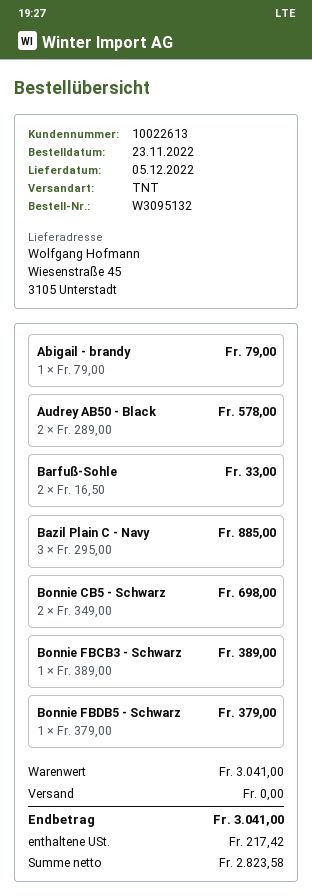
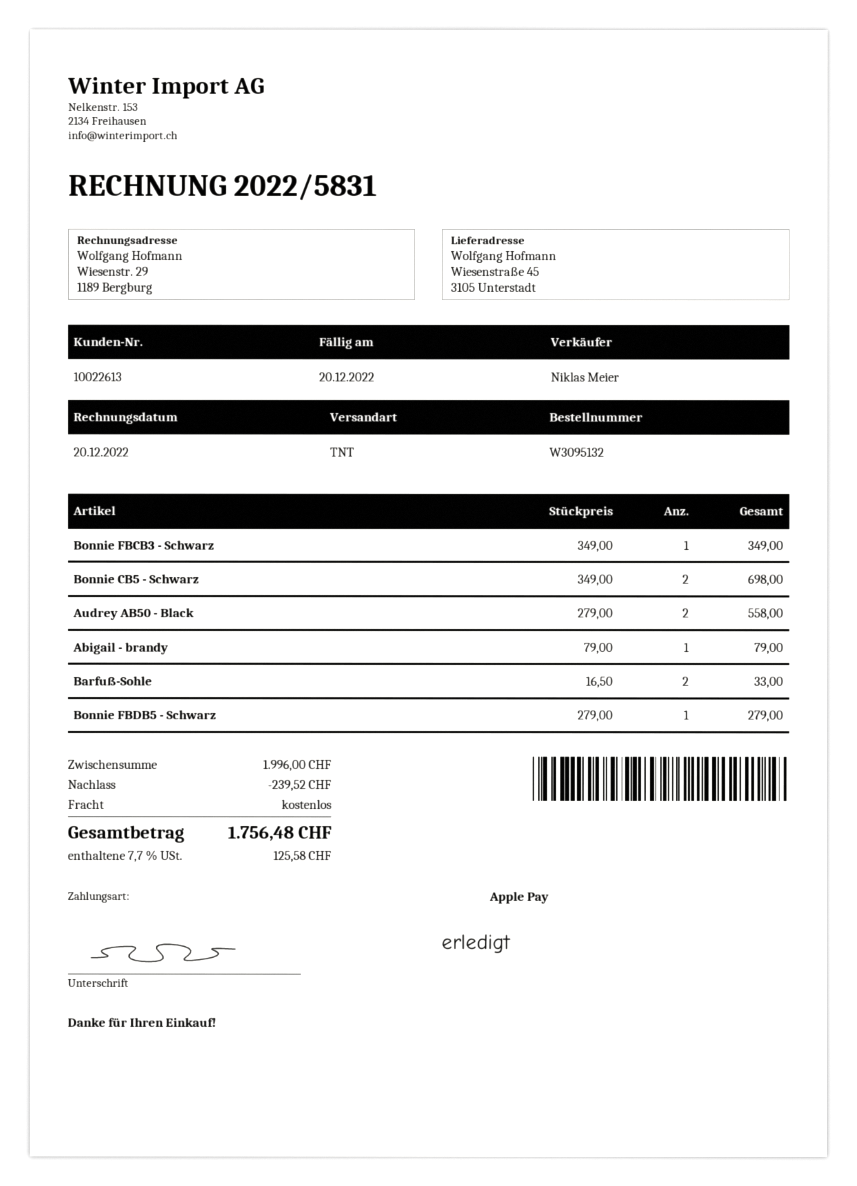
Audrey AB50 - Black: 2 x 289.00 = 578.00 -> 2 x 279.00 = 558.00
Bazil Plain C - Navy: 3 x 295.00 = 885.00 -> none
Bonnie FBCB3 - Schwarz: 1 x 389.00 = 389.00 -> 1 x 349.00 = 349.00
Bonnie FBDB5 - Schwarz: 1 x 379.00 = 379.00 -> 1 x 279.00 = 279.00
subtotal: 3041.00 -> 1996.00
discount: none -> 239.52
tax: 217.42 -> 125.58
total: 3041.00 -> 1756.48

